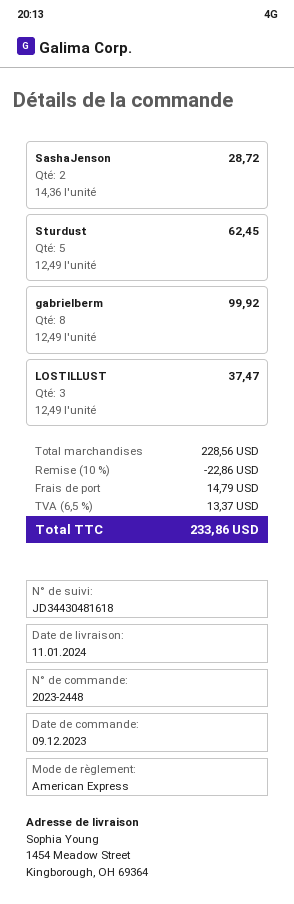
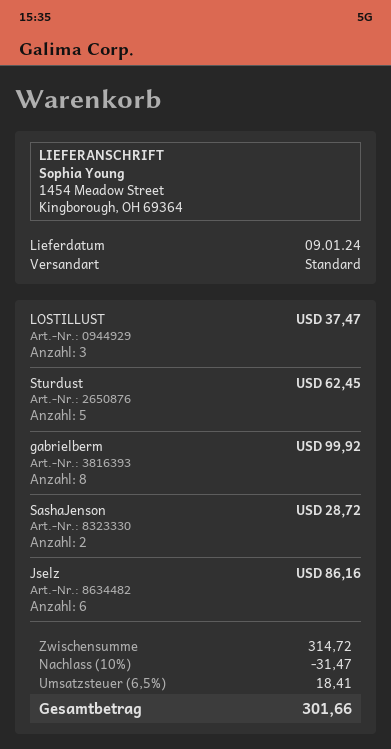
delivery date: 2024-01-11 -> 2024-01-09
Jselz: none -> 6 for 86.16
subtotal: 228.56 -> 314.72
discount: 10% = 22.86 -> 10% = 31.47
shipping: 14.79 -> none
tax: 6.5% = 13.37 -> 6.5% = 18.41
total: 233.86 -> 301.66

